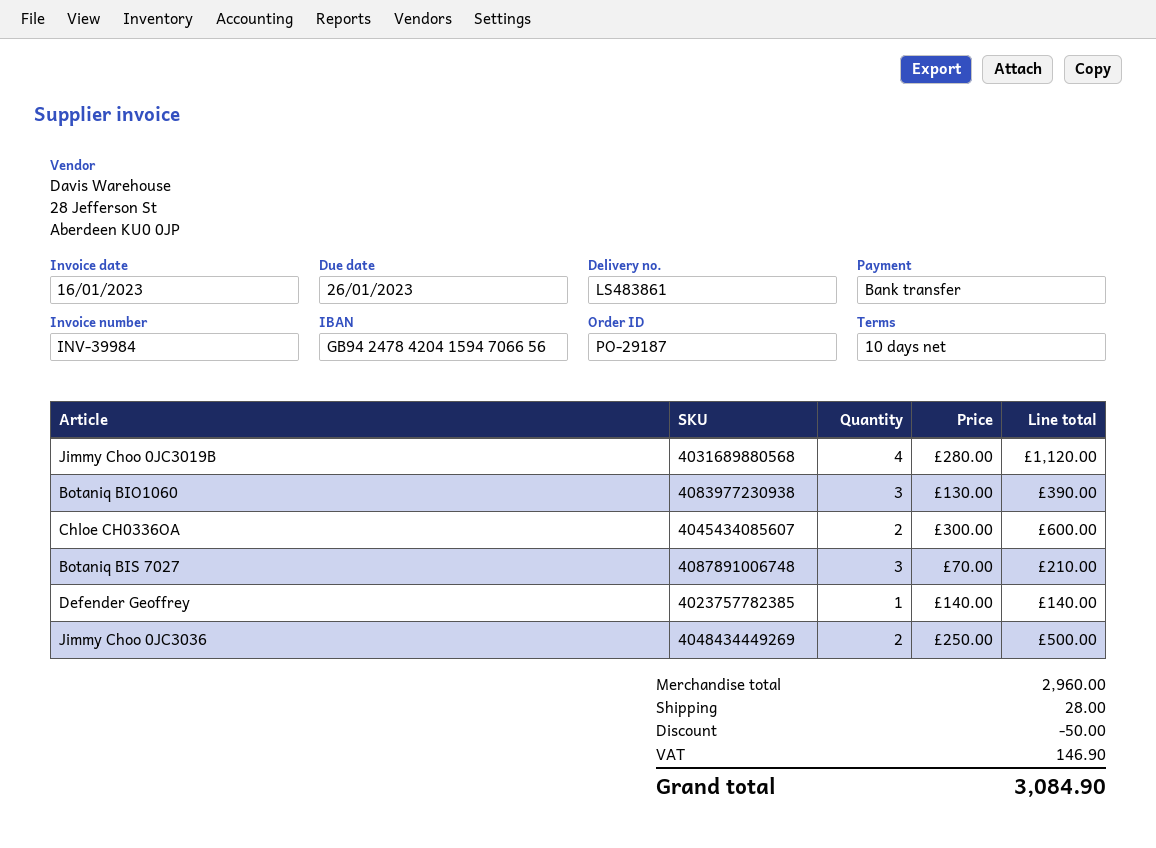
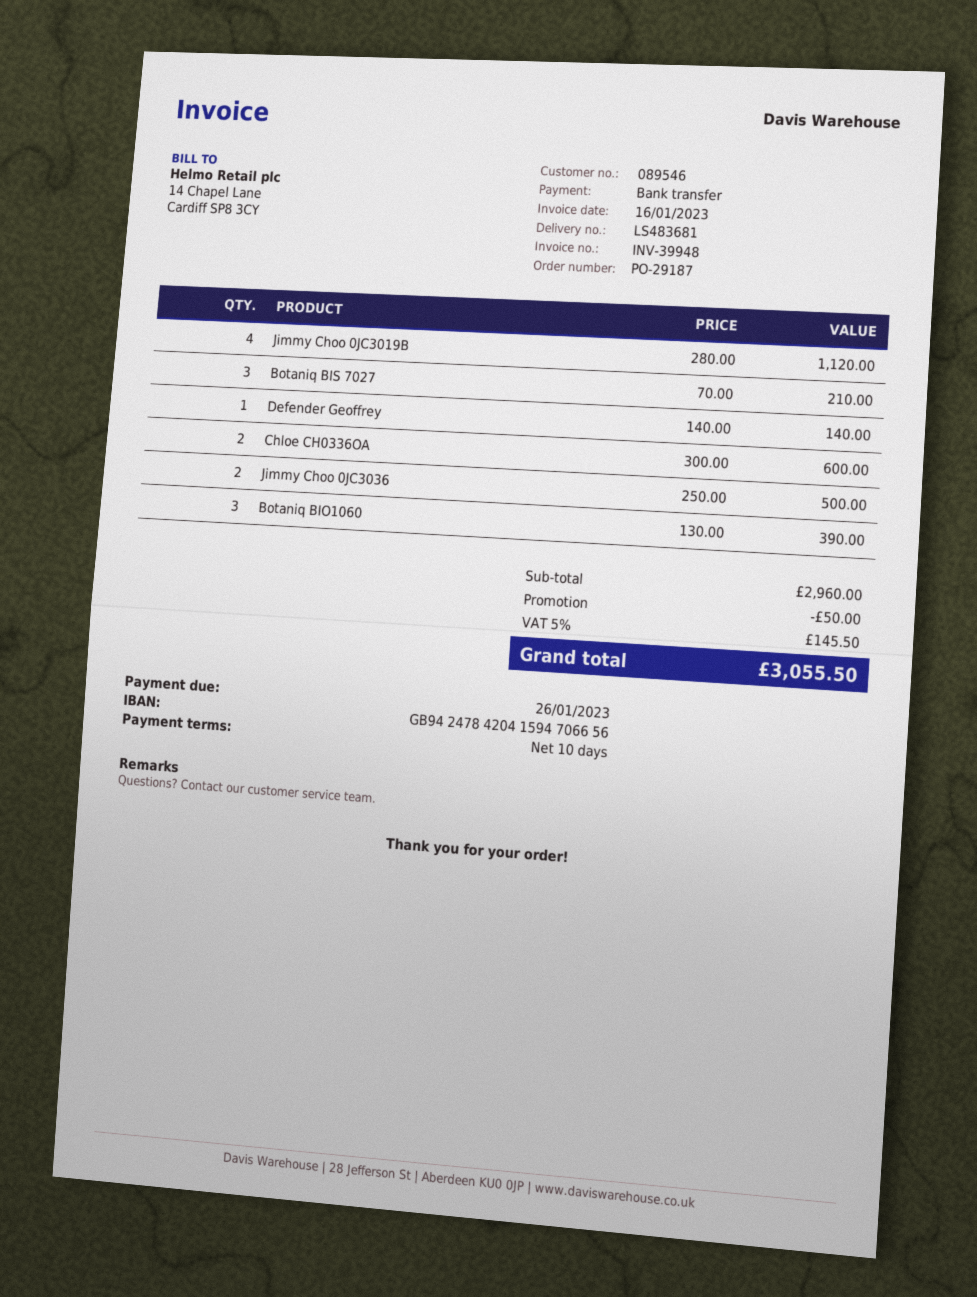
delivery note number: LS483861 -> LS483681
invoice number: INV-39984 -> INV-39948
shipping: 28.00 -> none
tax: 146.90 -> 145.50
total: 3084.90 -> 3055.50

